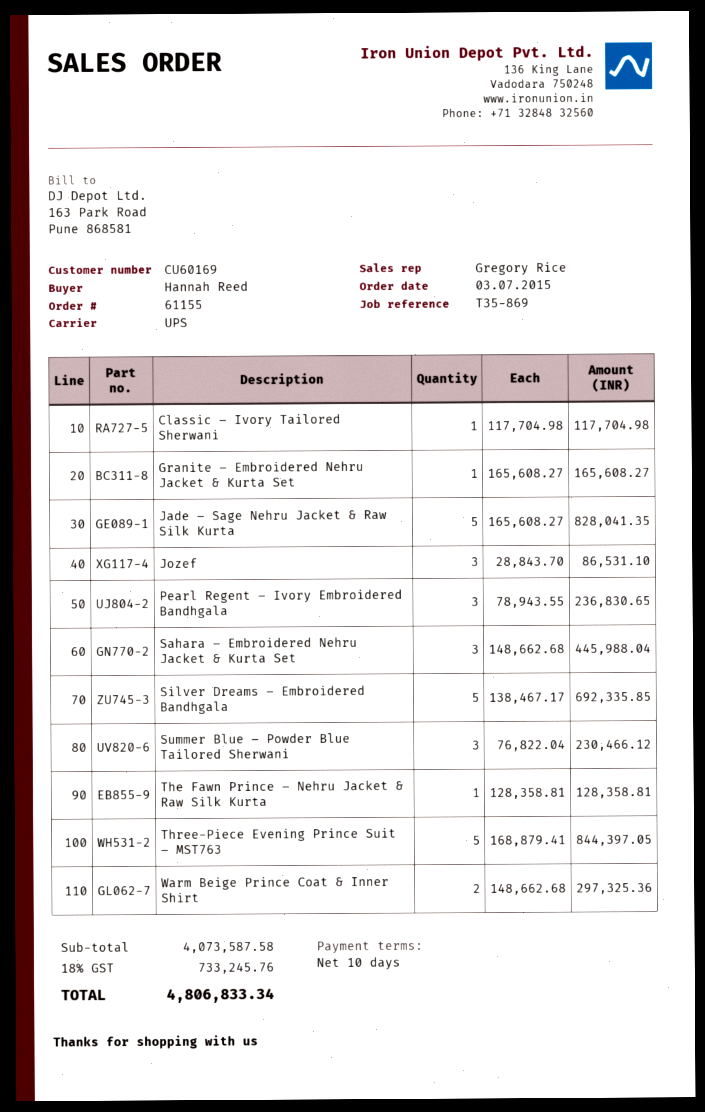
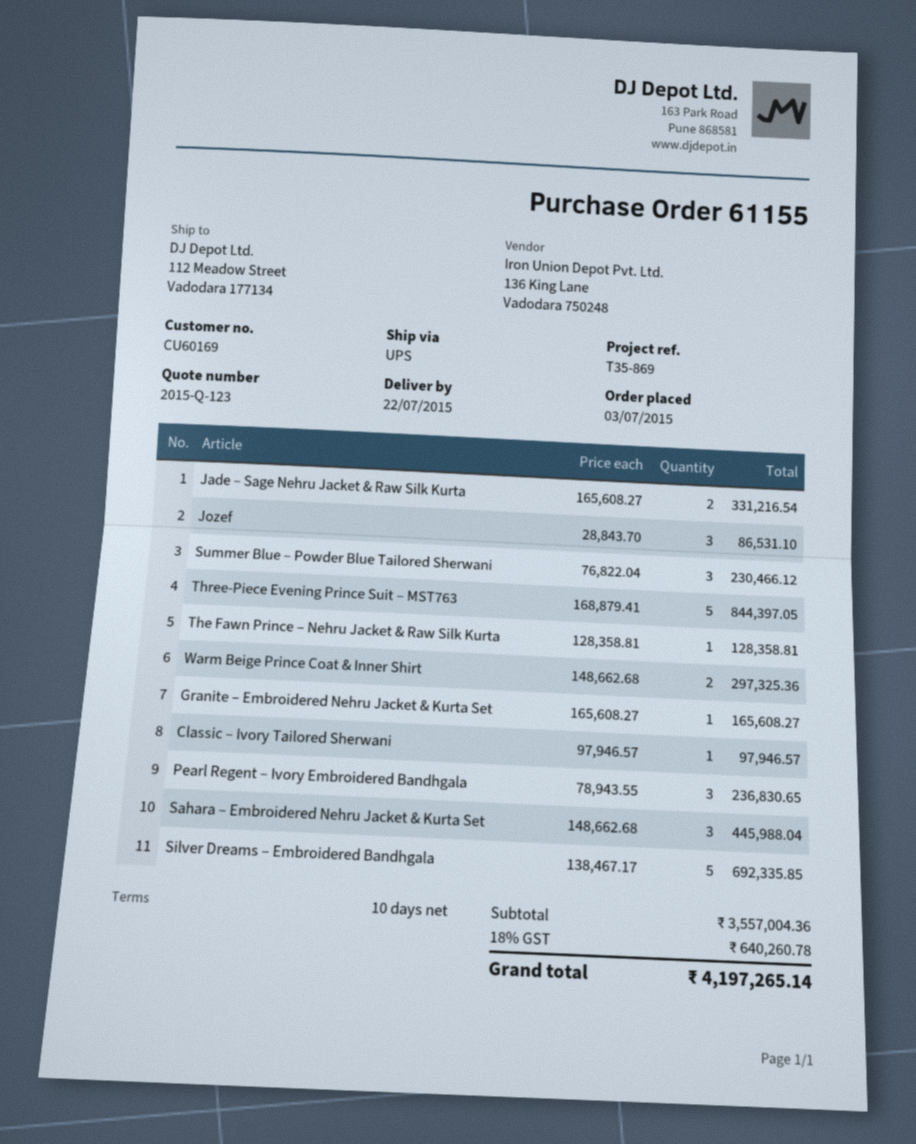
Classic – Ivory Tailored Sherwani: 1 x 117704.98 = 117704.98 -> 1 x 97946.57 = 97946.57
Jade – Sage Nehru Jacket & Raw Silk Kurta: 5 x 165608.27 = 828041.35 -> 2 x 165608.27 = 331216.54
subtotal: 4073587.58 -> 3557004.36
tax: 18% = 733245.76 -> 18% = 640260.78
total: 4806833.34 -> 4197265.14

